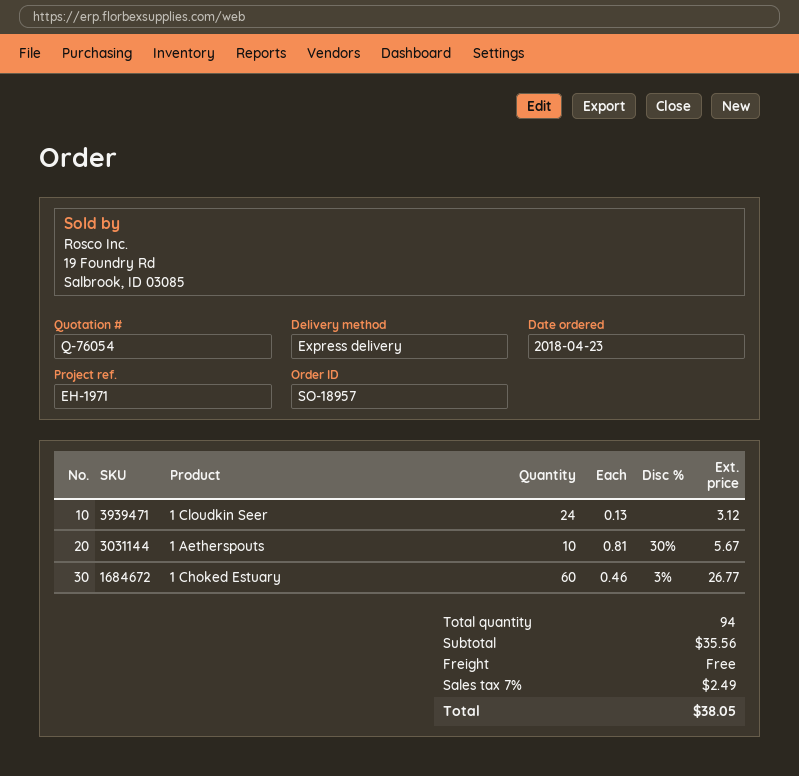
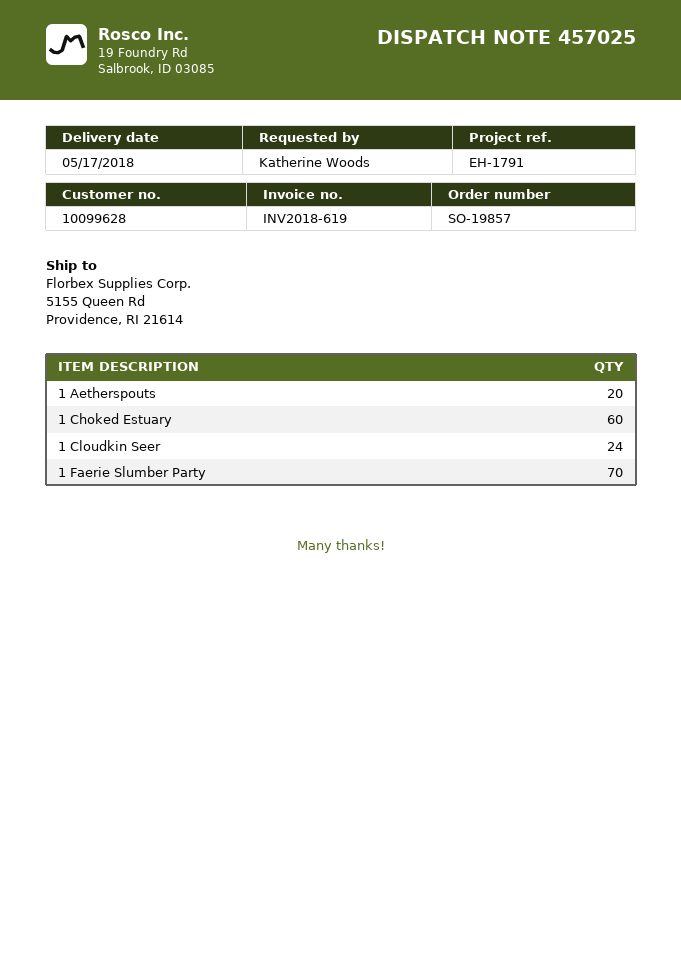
order number: SO-18957 -> SO-19857
reference: EH-1971 -> EH-1791
1 Aetherspouts: 10 -> 20
1 Faerie Slumber Party: none -> 70

